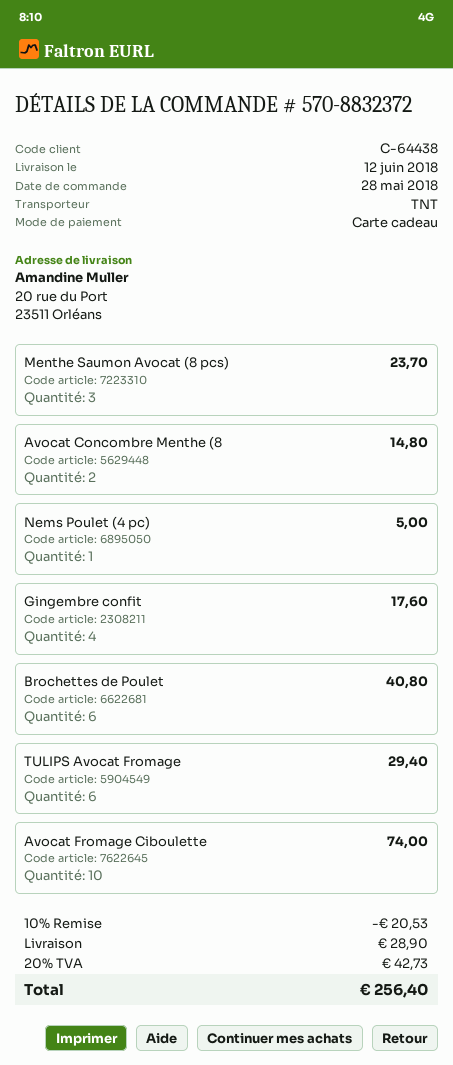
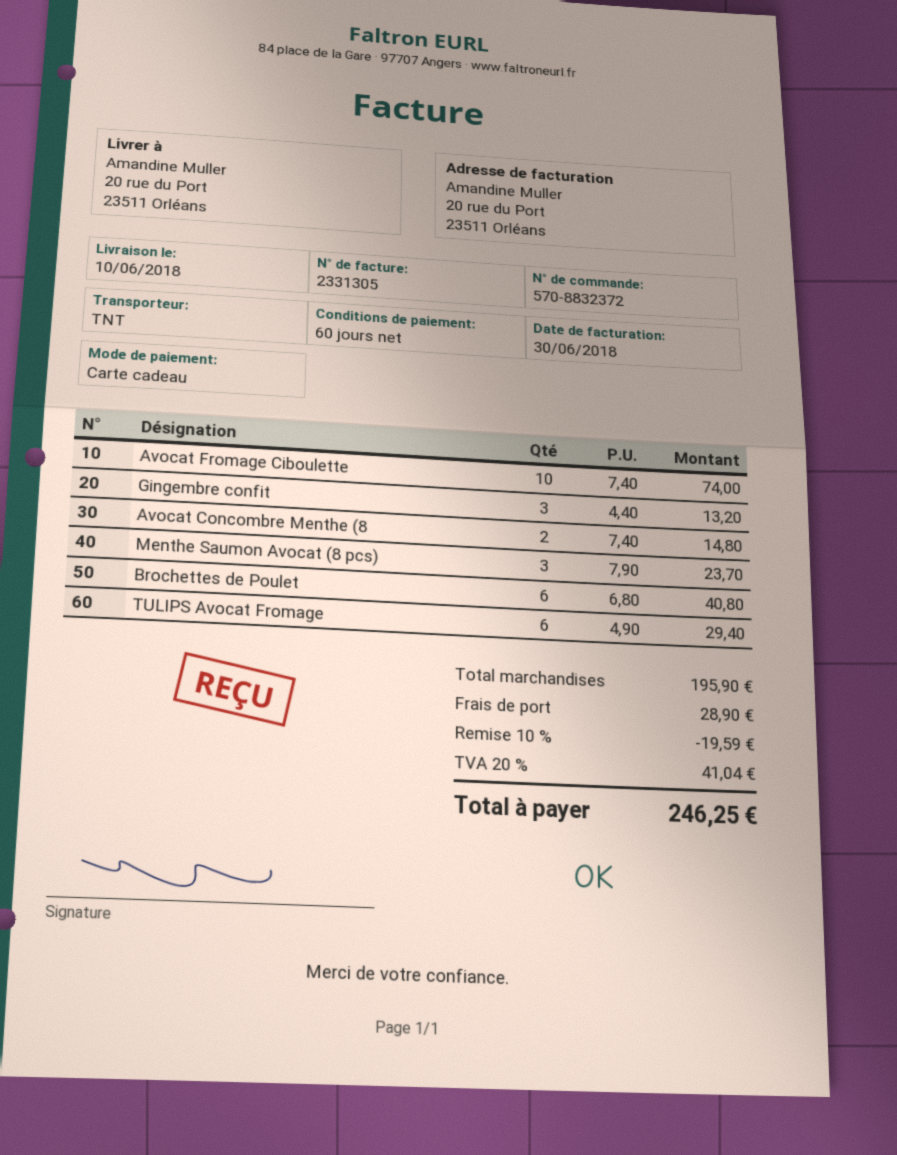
delivery date: 2018-06-12 -> 2018-06-10
Nems Poulet (4 pc): 1 for 5.00 -> none
Gingembre confit: 4 for 17.60 -> 3 for 13.20
discount: 10% = 20.53 -> 10% = 19.59
tax: 20% = 42.73 -> 20% = 41.04
total: 256.40 -> 246.25

